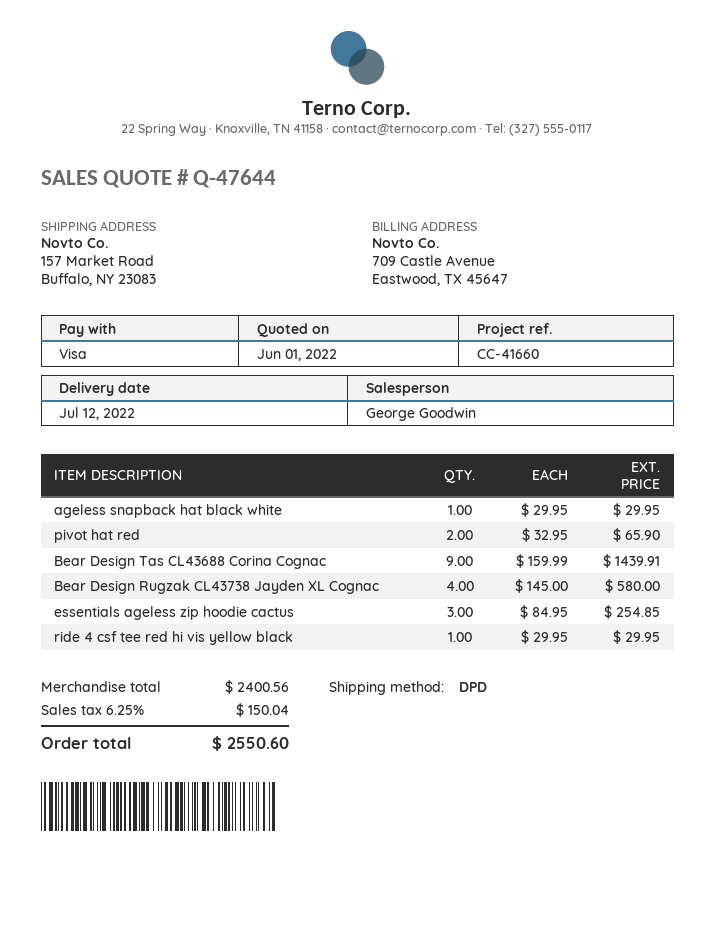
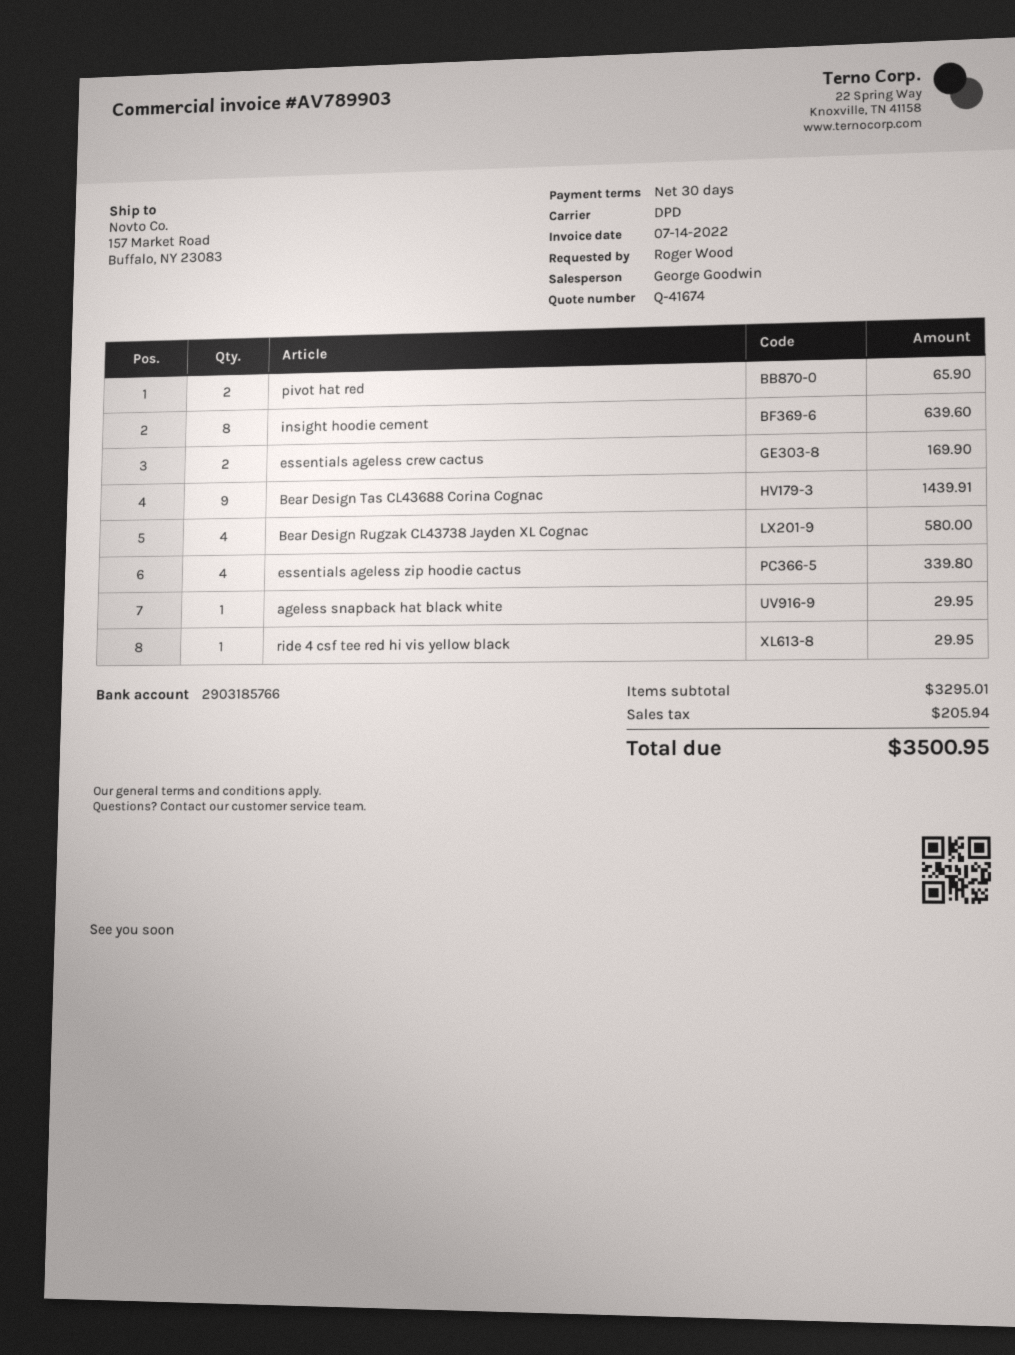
quote number: Q-47644 -> Q-41674
essentials ageless zip hoodie cactus: 3 for 254.85 -> 4 for 339.80
insight hoodie cement: none -> 8 for 639.60
essentials ageless crew cactus: none -> 2 for 169.90
subtotal: 2400.56 -> 3295.01
tax: 150.04 -> 205.94
total: 2550.60 -> 3500.95

